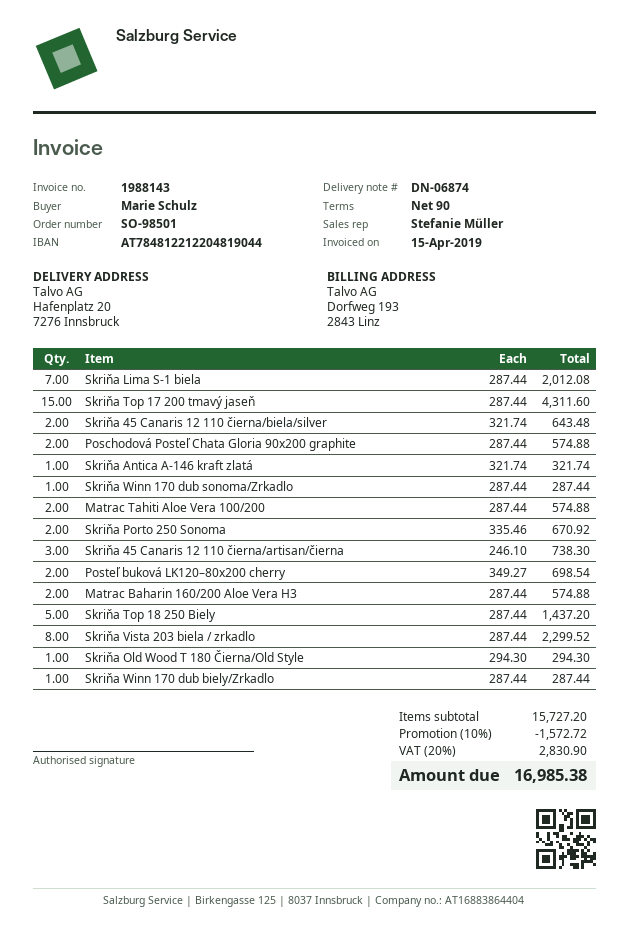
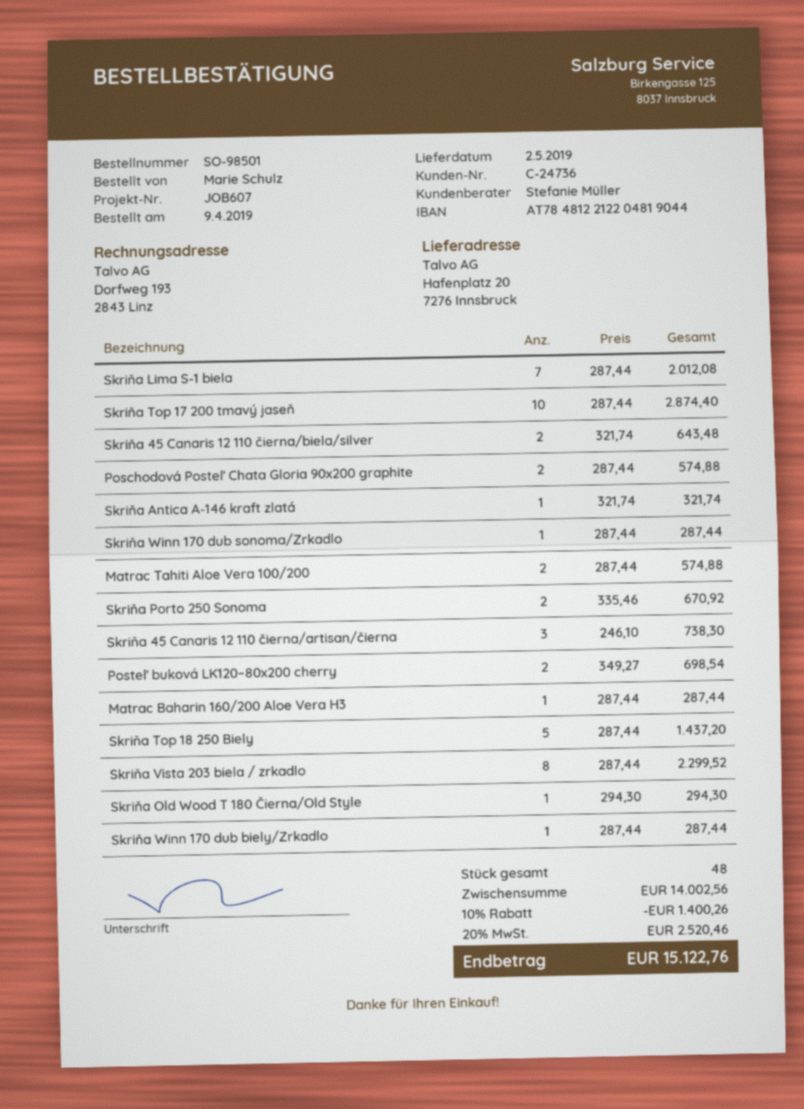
Skriňa Top 17 200 tmavý jaseň: 15 x 287.44 = 4311.60 -> 10 x 287.44 = 2874.40
Matrac Baharin 160/200 Aloe Vera H3: 2 x 287.44 = 574.88 -> 1 x 287.44 = 287.44
subtotal: 15727.20 -> 14002.56
discount: 10% = 1572.72 -> 10% = 1400.26
tax: 20% = 2830.90 -> 20% = 2520.46
total: 16985.38 -> 15122.76

